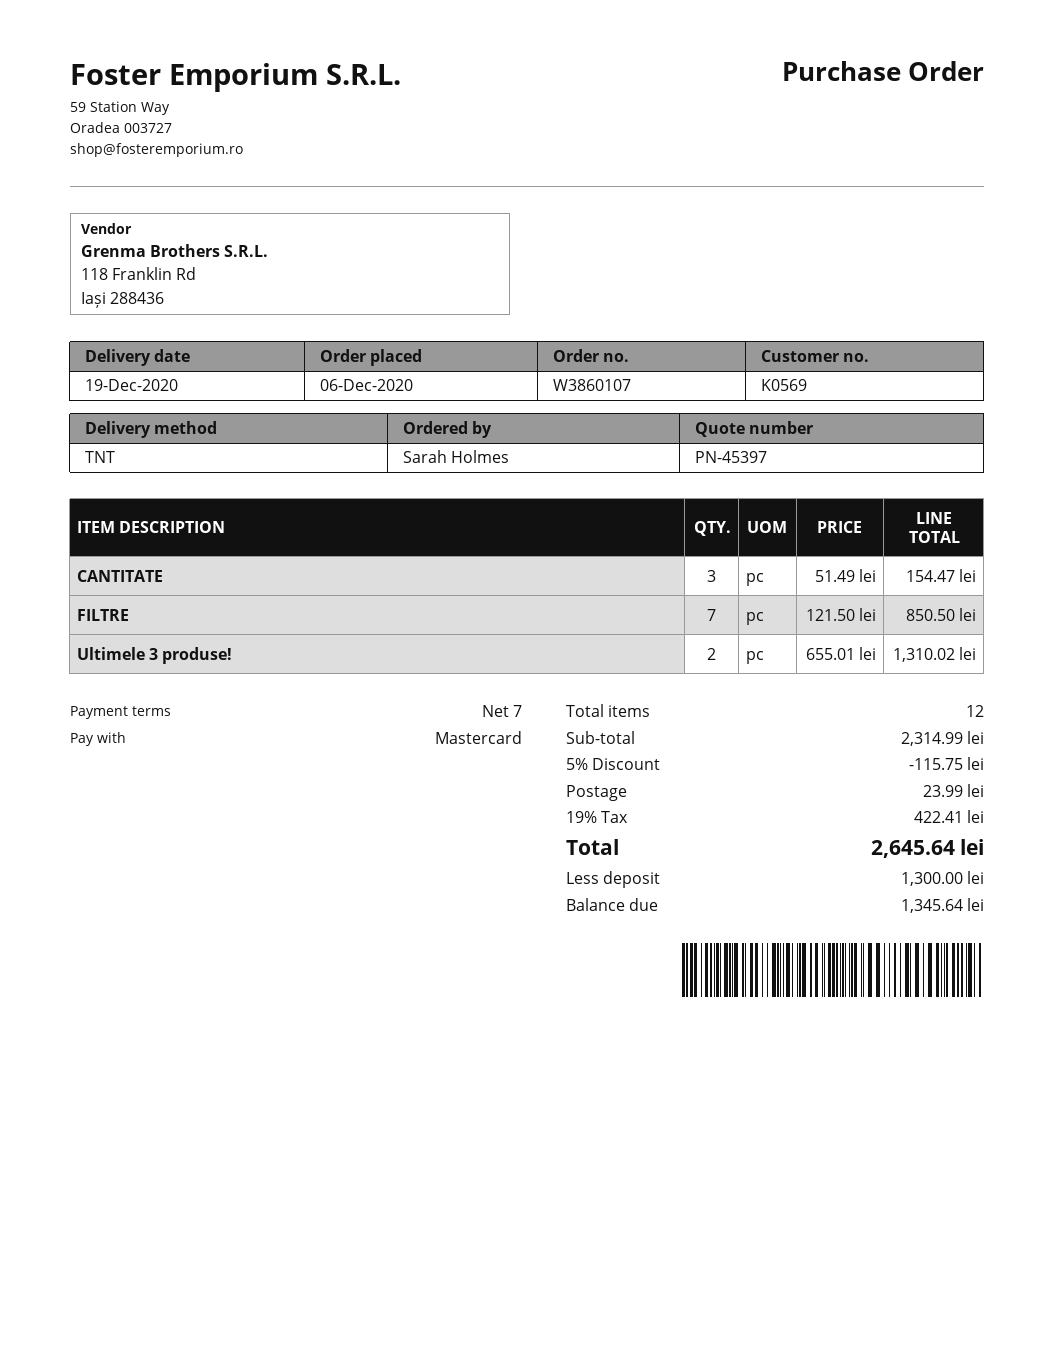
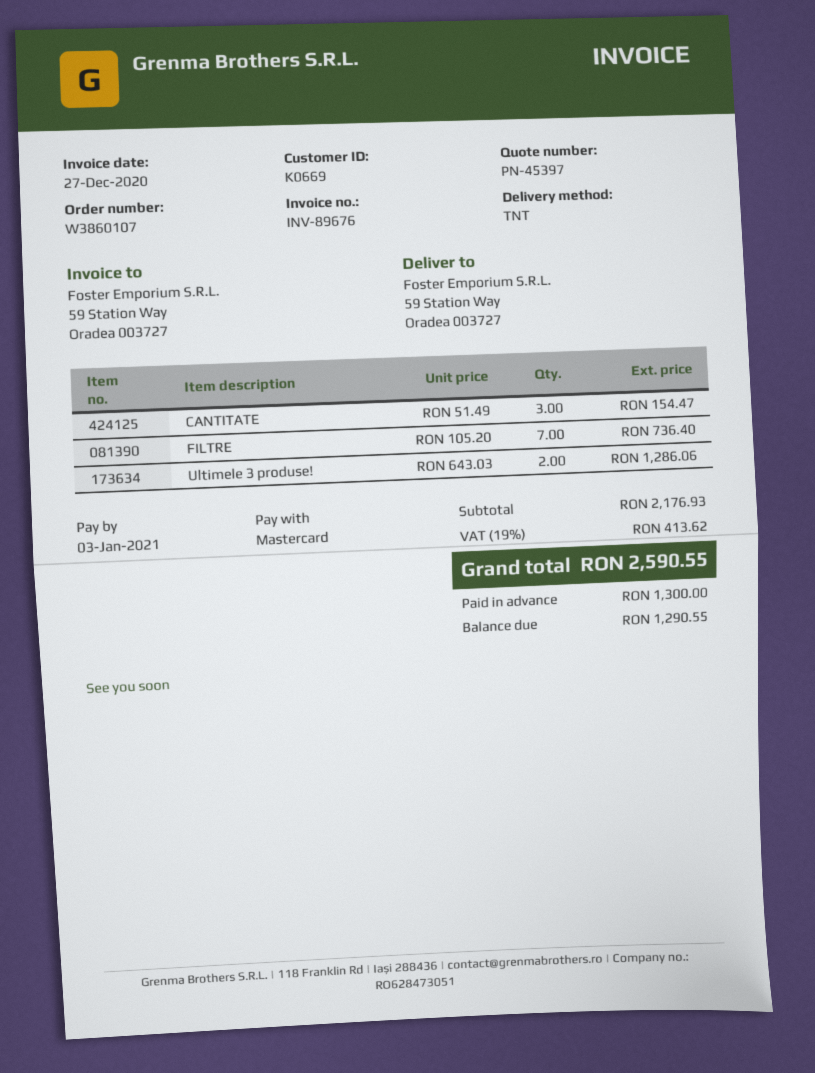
customer number: K0569 -> K0669
FILTRE: 7 x 121.50 = 850.50 -> 7 x 105.20 = 736.40
Ultimele 3 produse!: 2 x 655.01 = 1310.02 -> 2 x 643.03 = 1286.06
subtotal: 2314.99 -> 2176.93
discount: 5% = 115.75 -> none
shipping: 23.99 -> none
tax: 19% = 422.41 -> 19% = 413.62
total: 2645.64 -> 2590.55
balance: 1345.64 -> 1290.55

